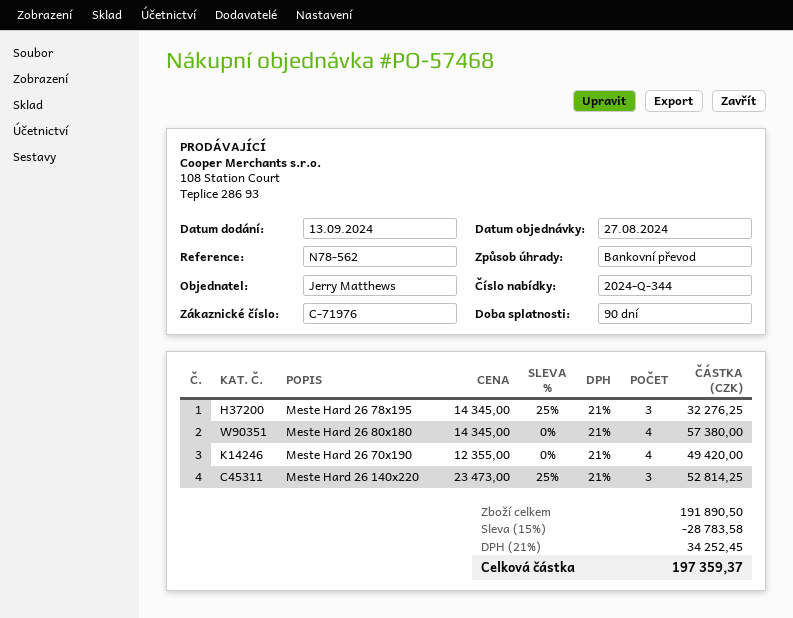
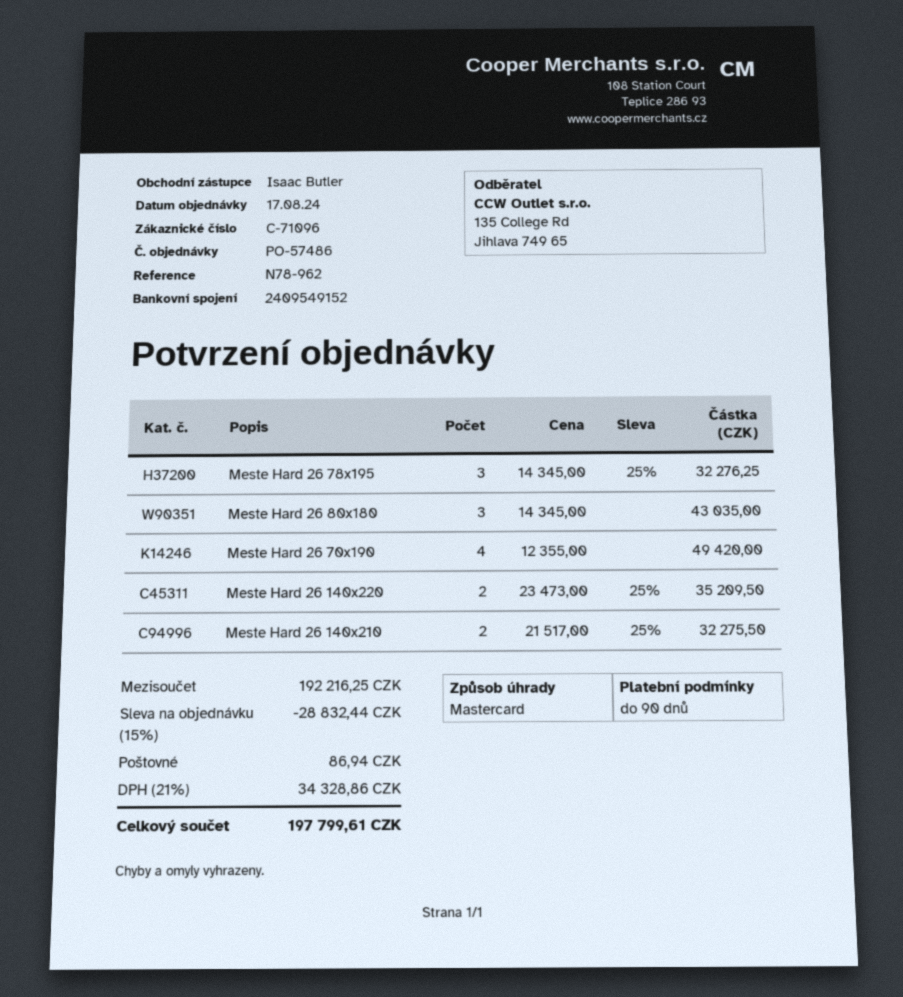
order number: PO-57468 -> PO-57486
order date: 2024-08-27 -> 2024-08-17
customer number: C-71976 -> C-71096
reference: N78-562 -> N78-962
payment method: bank transfer -> Mastercard
Meste Hard 26 80x180: 4 x 14345.00 = 57380.00 -> 3 x 14345.00 = 43035.00
Meste Hard 26 140x220: 3 x 23473.00 - 25% = 52814.25 -> 2 x 23473.00 - 25% = 35209.50
Meste Hard 26 140x210: none -> 2 x 21517.00 - 25% = 32275.50
subtotal: 191890.50 -> 192216.25
discount: 15% = 28783.58 -> 15% = 28832.44
shipping: none -> 86.94
tax: 21% = 34252.45 -> 21% = 34328.86
total: 197359.37 -> 197799.61

